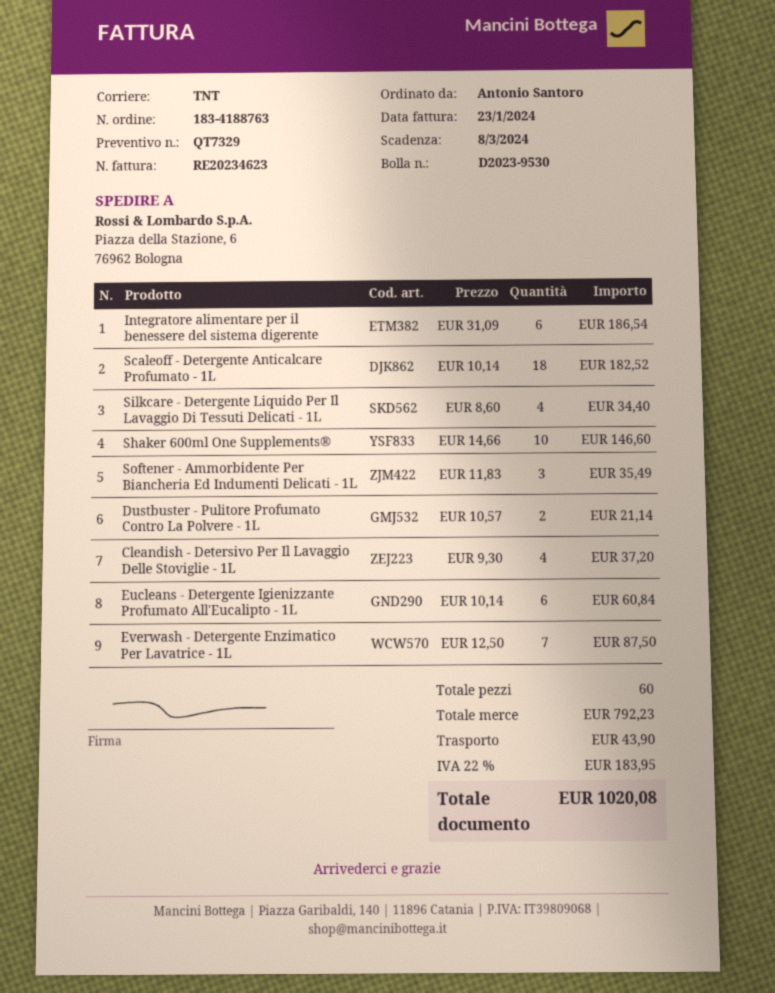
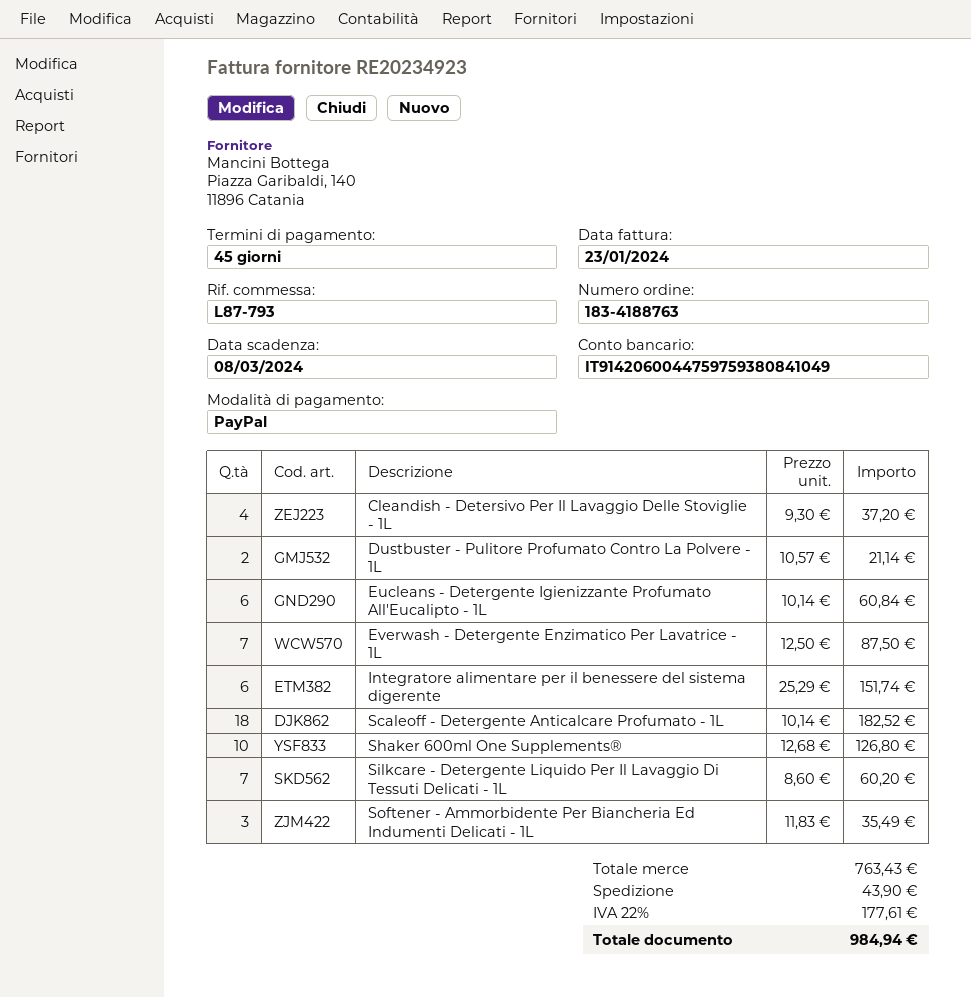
invoice number: RE20234623 -> RE20234923
Integratore alimentare per il benessere del sistema digerente: 6 x 31.09 = 186.54 -> 6 x 25.29 = 151.74
Silkcare - Detergente Liquido Per Il Lavaggio Di Tessuti Delicati - 1L: 4 x 8.60 = 34.40 -> 7 x 8.60 = 60.20
Shaker 600ml One Supplements®: 10 x 14.66 = 146.60 -> 10 x 12.68 = 126.80
subtotal: 792.23 -> 763.43
tax: 22% = 183.95 -> 22% = 177.61
total: 1020.08 -> 984.94

